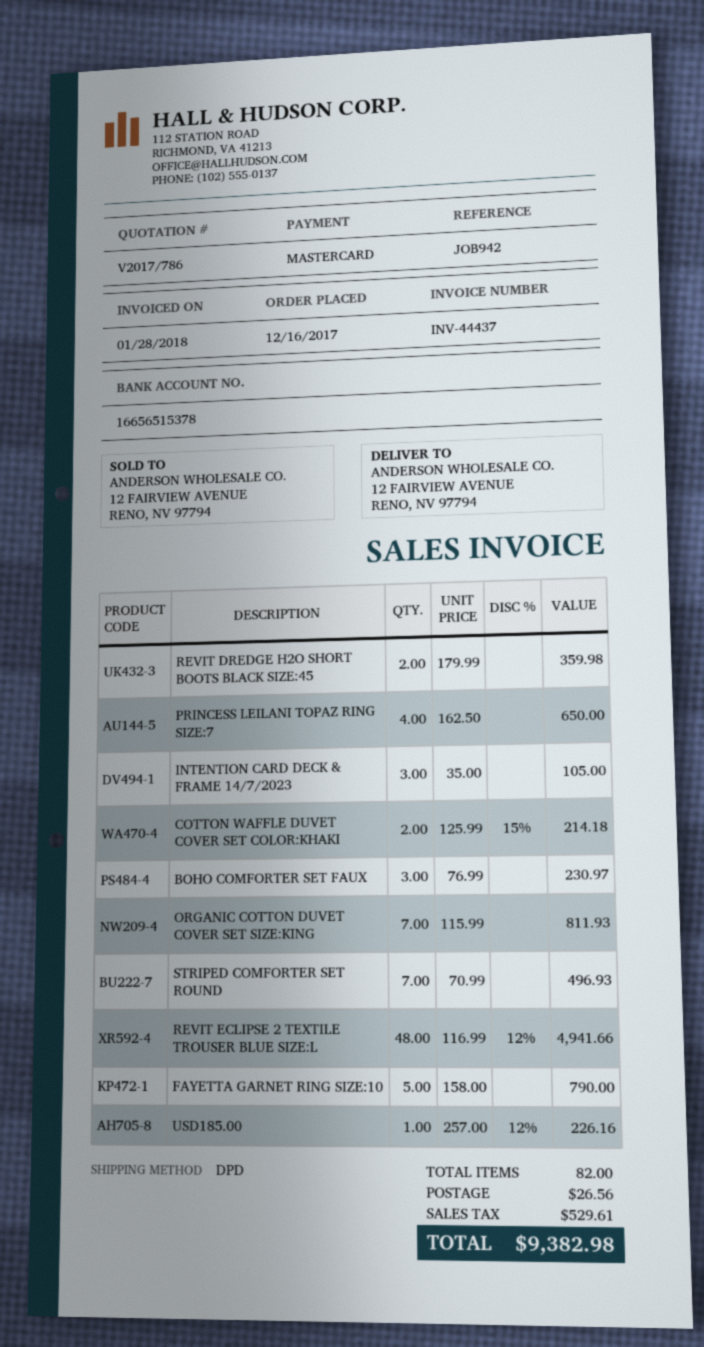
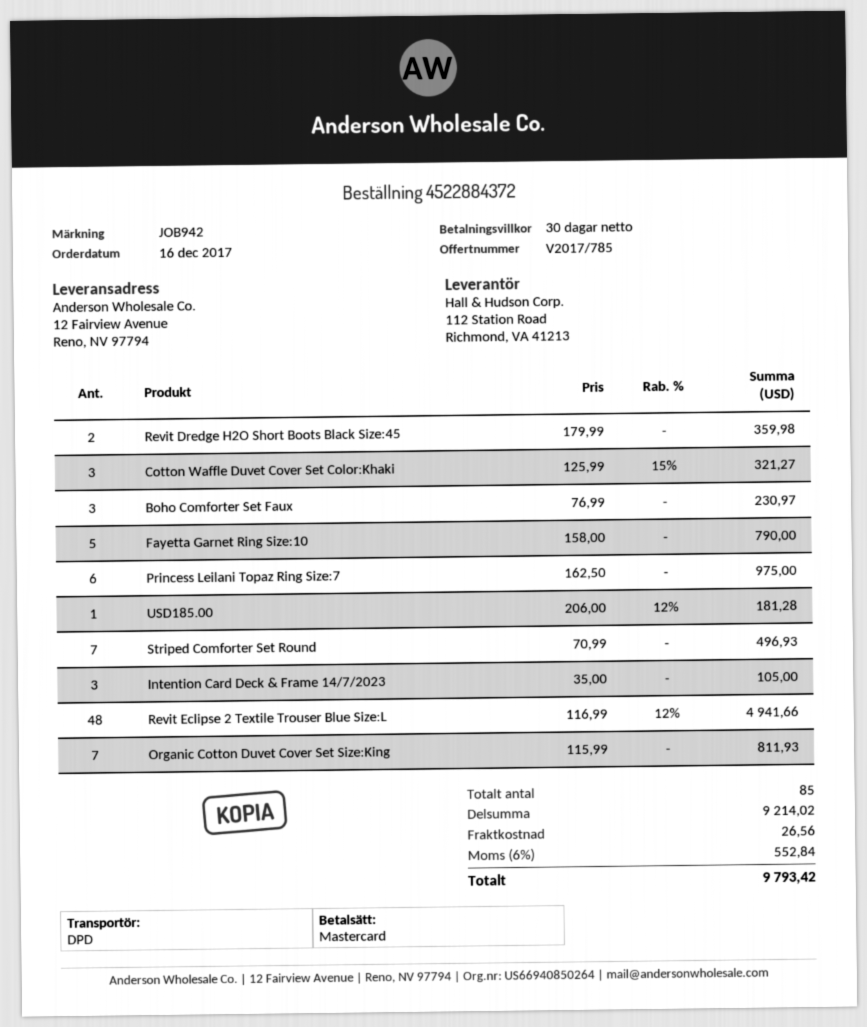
quote number: V2017/786 -> V2017/785
PRINCESS LEILANI TOPAZ RING SIZE:7: 4 x 162.50 = 650.00 -> 6 x 162.50 = 975.00
COTTON WAFFLE DUVET COVER SET COLOR:KHAKI: 2 x 125.99 - 15% = 214.18 -> 3 x 125.99 - 15% = 321.27
USD185.00: 1 x 257.00 - 12% = 226.16 -> 1 x 206.00 - 12% = 181.28
total quantity: 82 -> 85
tax: 529.61 -> 552.84
total: 9382.98 -> 9793.42

